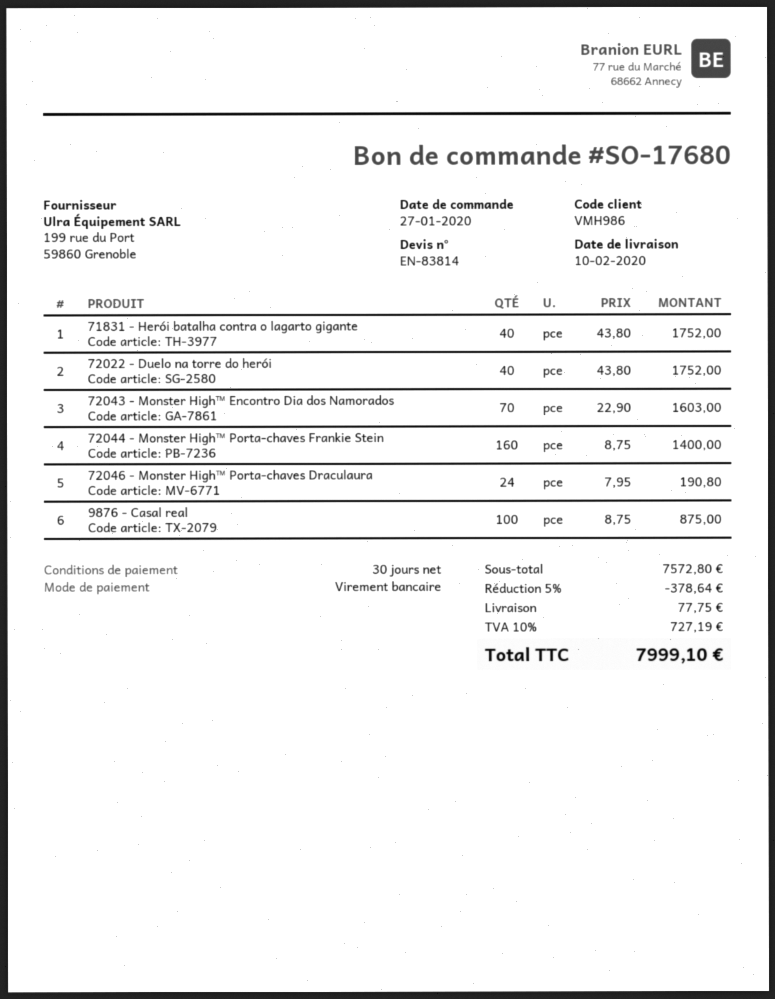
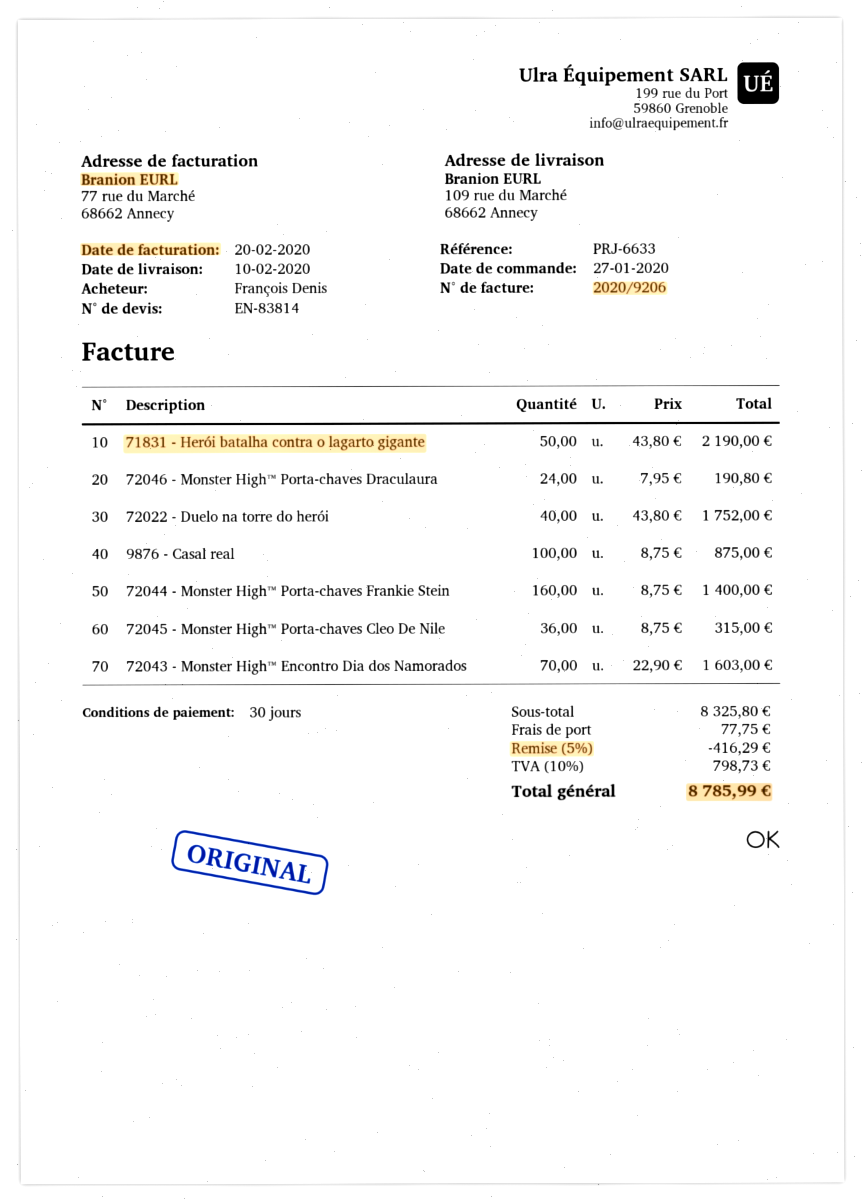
71831 - Herói batalha contra o lagarto gigante: 40 x 43.80 = 1752.00 -> 50 x 43.80 = 2190.00
72045 - Monster High™ Porta-chaves Cleo De Nile: none -> 36 x 8.75 = 315.00
subtotal: 7572.80 -> 8325.80
discount: 5% = 378.64 -> 5% = 416.29
tax: 10% = 727.19 -> 10% = 798.73
total: 7999.10 -> 8785.99

